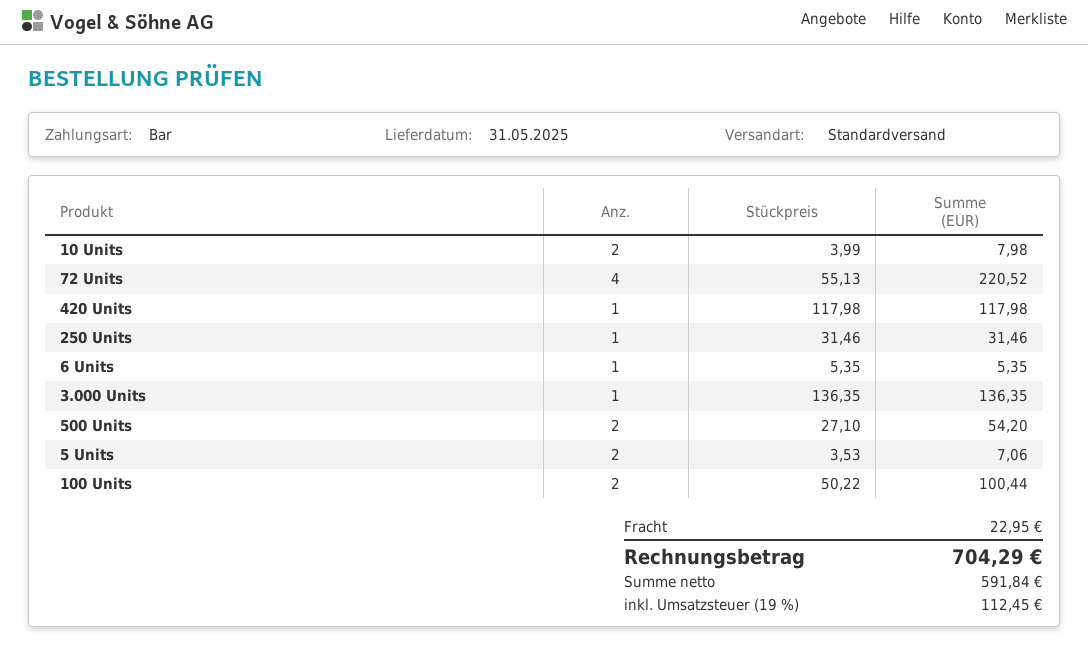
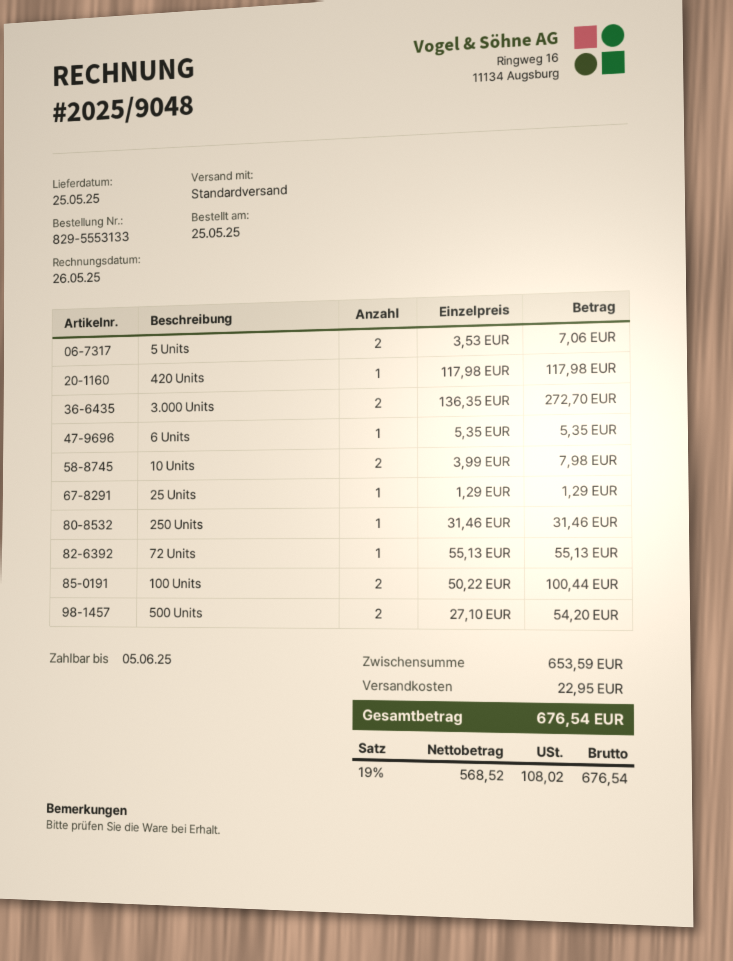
delivery date: 2025-05-31 -> 2025-05-25
72 Units: 4 x 55.13 = 220.52 -> 1 x 55.13 = 55.13
3.000 Units: 1 x 136.35 = 136.35 -> 2 x 136.35 = 272.70
25 Units: none -> 1 x 1.29 = 1.29
net: 591.84 -> 568.52
tax: 19% = 112.45 -> 19% = 108.02
total: 704.29 -> 676.54

